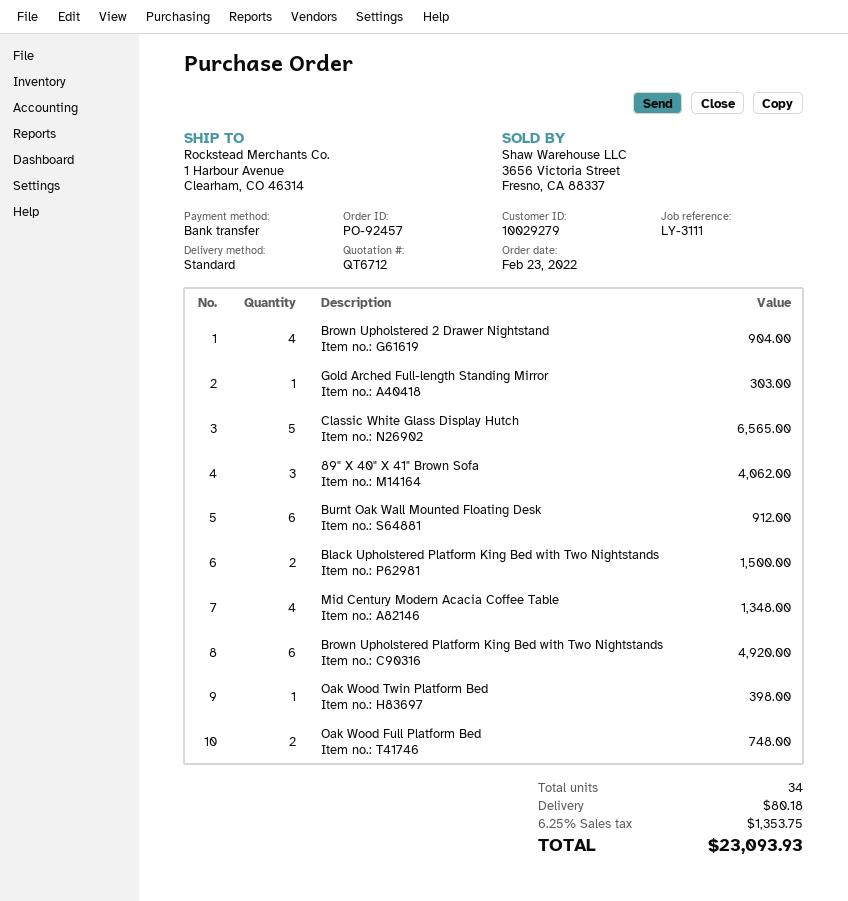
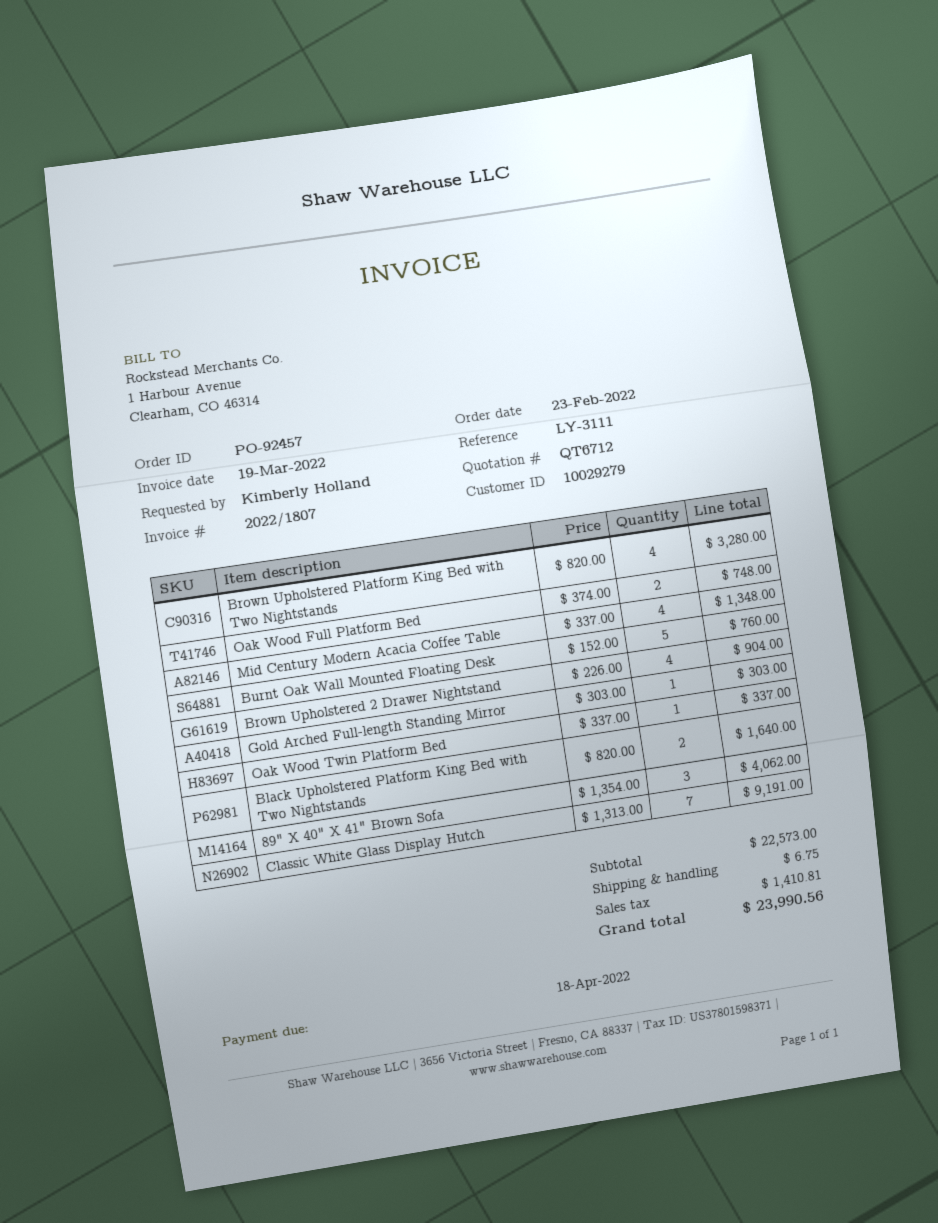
Classic White Glass Display Hutch: 5 for 6565.00 -> 7 for 9191.00
Burnt Oak Wall Mounted Floating Desk: 6 for 912.00 -> 5 for 760.00
Black Upholstered Platform King Bed with Two Nightstands: 2 for 1500.00 -> 2 for 1640.00
Brown Upholstered Platform King Bed with Two Nightstands: 6 for 4920.00 -> 4 for 3280.00
Oak Wood Twin Platform Bed: 1 for 398.00 -> 1 for 337.00
shipping: 80.18 -> 6.75
tax: 1353.75 -> 1410.81
total: 23093.93 -> 23990.56

